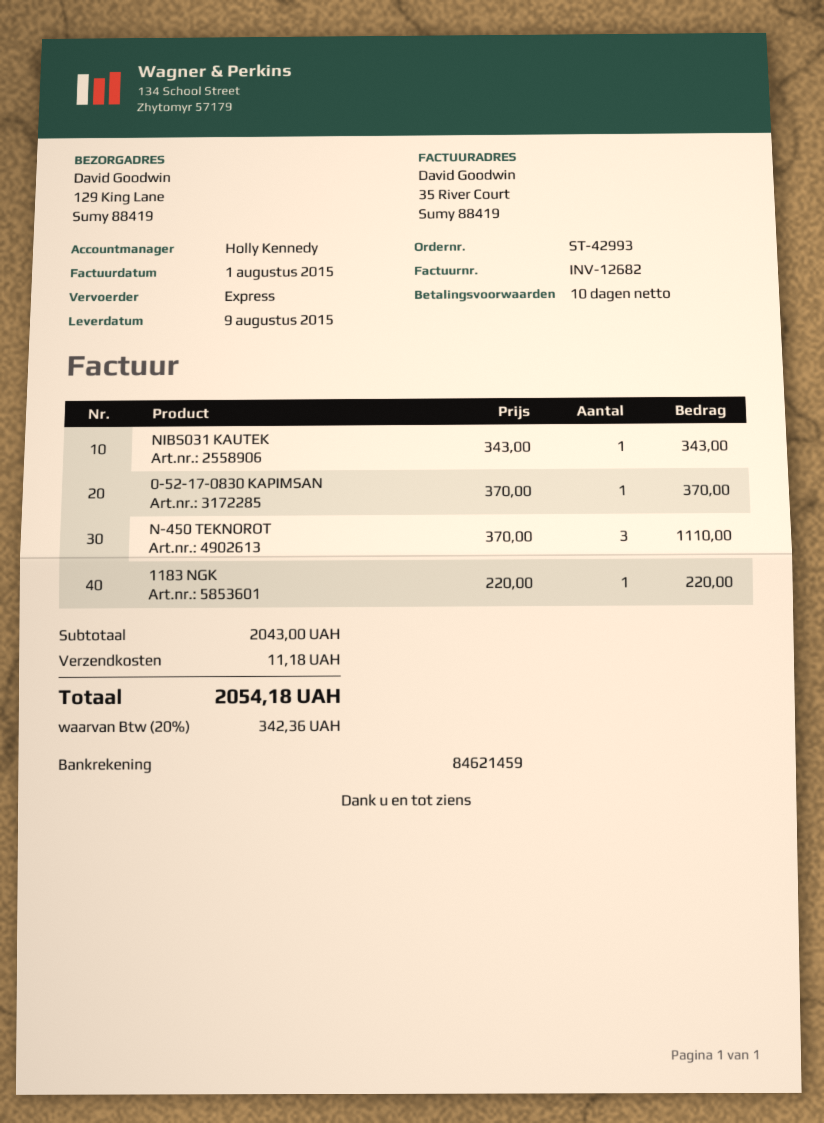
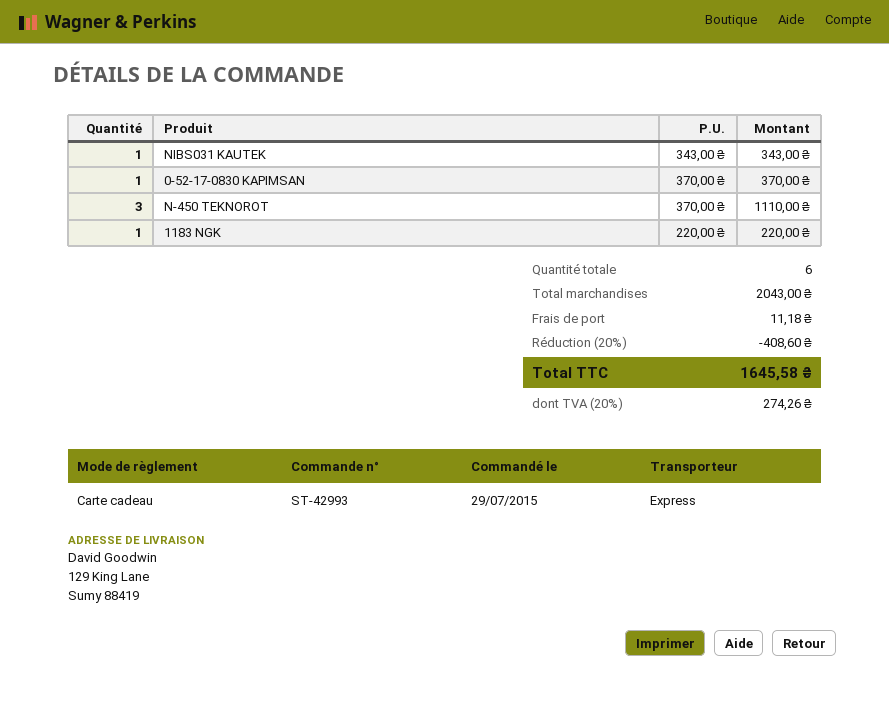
discount: none -> 20% = 408.60
tax: 20% = 342.36 -> 20% = 274.26
total: 2054.18 -> 1645.58

